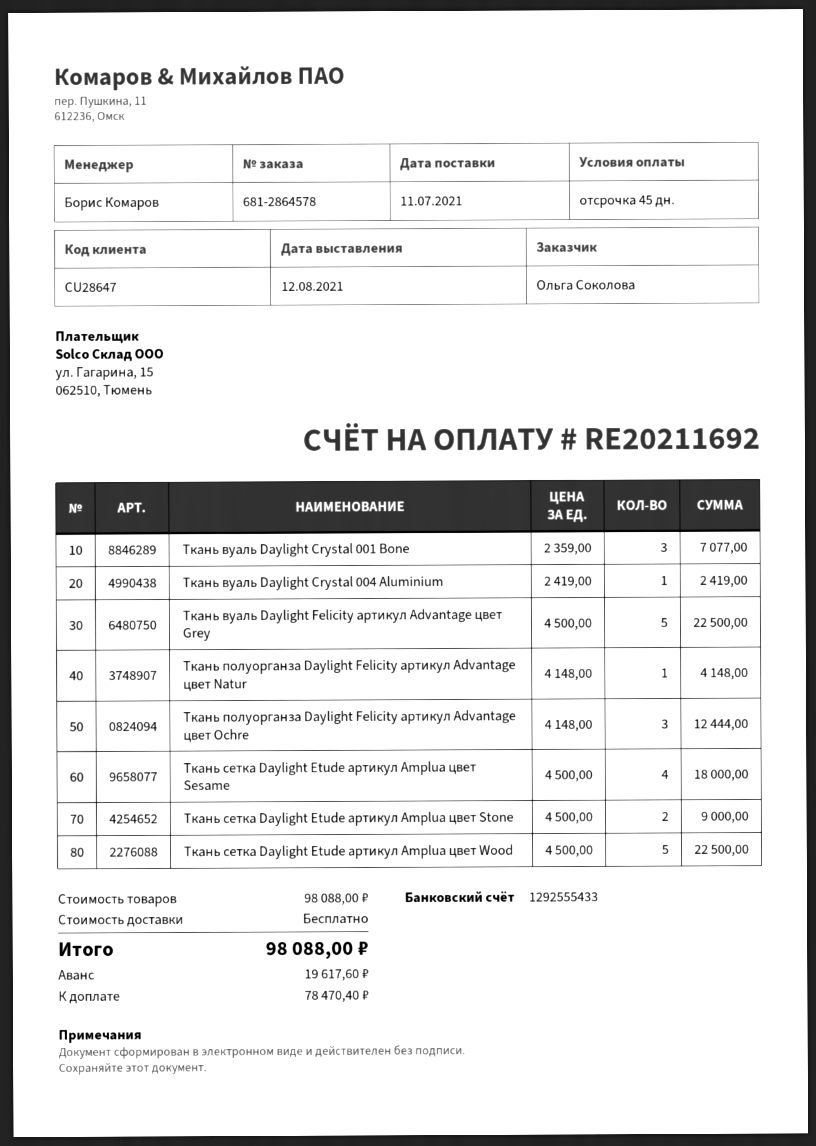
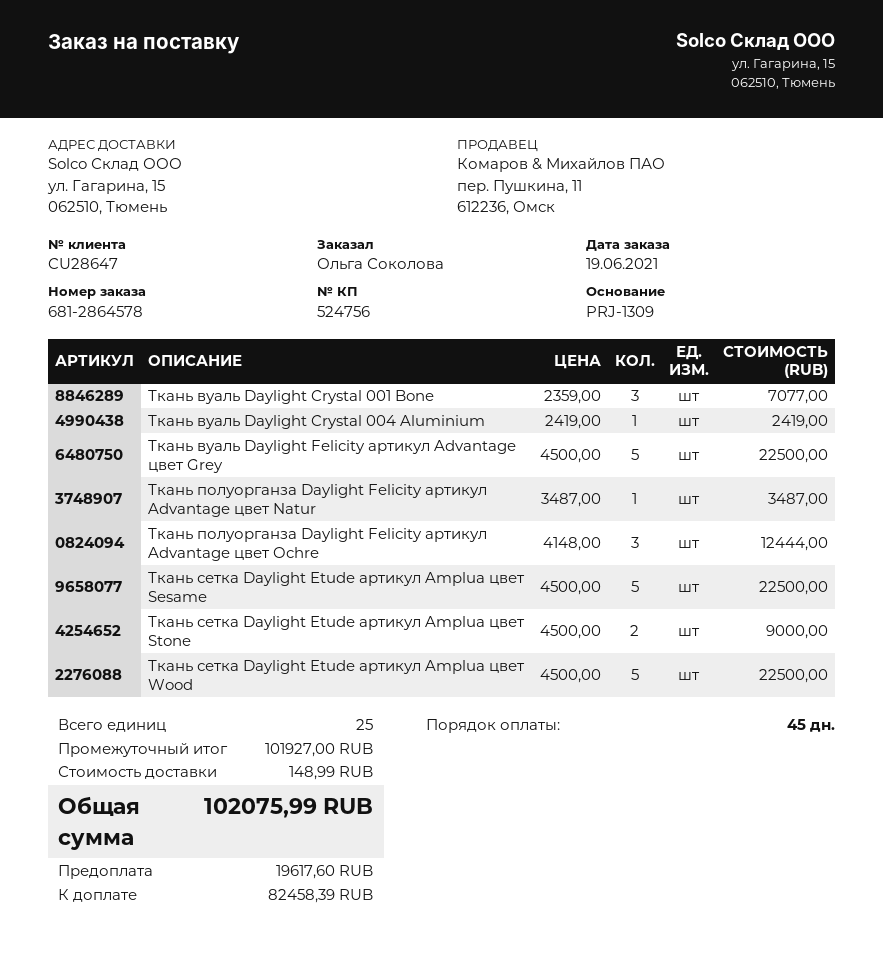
Ткань полуорганза Daylight Felicity артикул Advantage цвет Natur: 1 x 4148.00 = 4148.00 -> 1 x 3487.00 = 3487.00
Ткань сетка Daylight Etude артикул Amplua цвет Sesame: 4 x 4500.00 = 18000.00 -> 5 x 4500.00 = 22500.00
subtotal: 98088.00 -> 101927.00
shipping: 0.00 -> 148.99
total: 98088.00 -> 102075.99
balance: 78470.40 -> 82458.39

